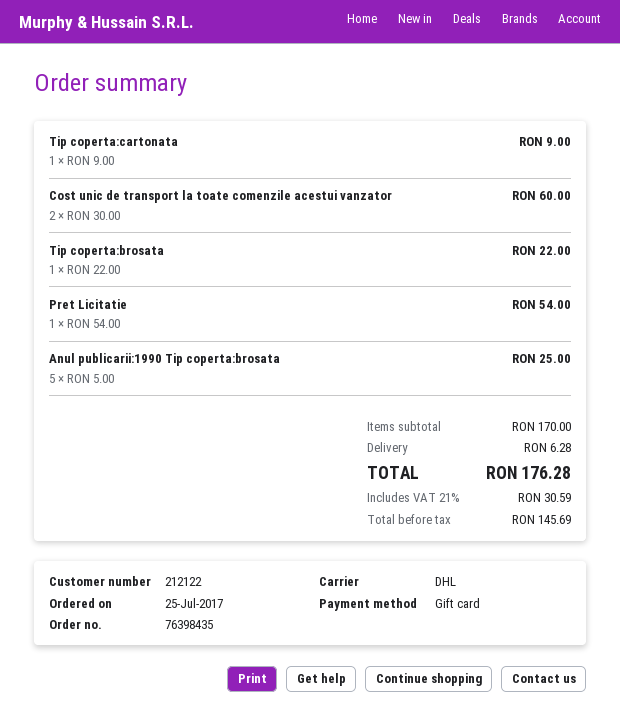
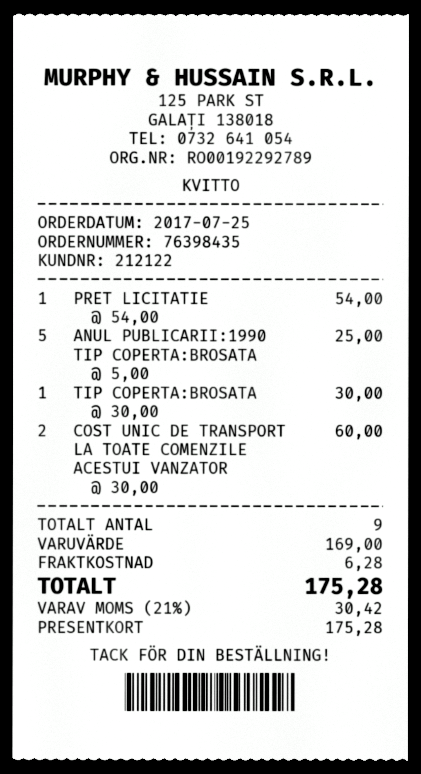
Tip coperta:cartonata: 1 x 9.00 = 9.00 -> none
Tip coperta:brosata: 1 x 22.00 = 22.00 -> 1 x 30.00 = 30.00
subtotal: 170.00 -> 169.00
tax: 21% = 30.59 -> 21% = 30.42
total: 176.28 -> 175.28

